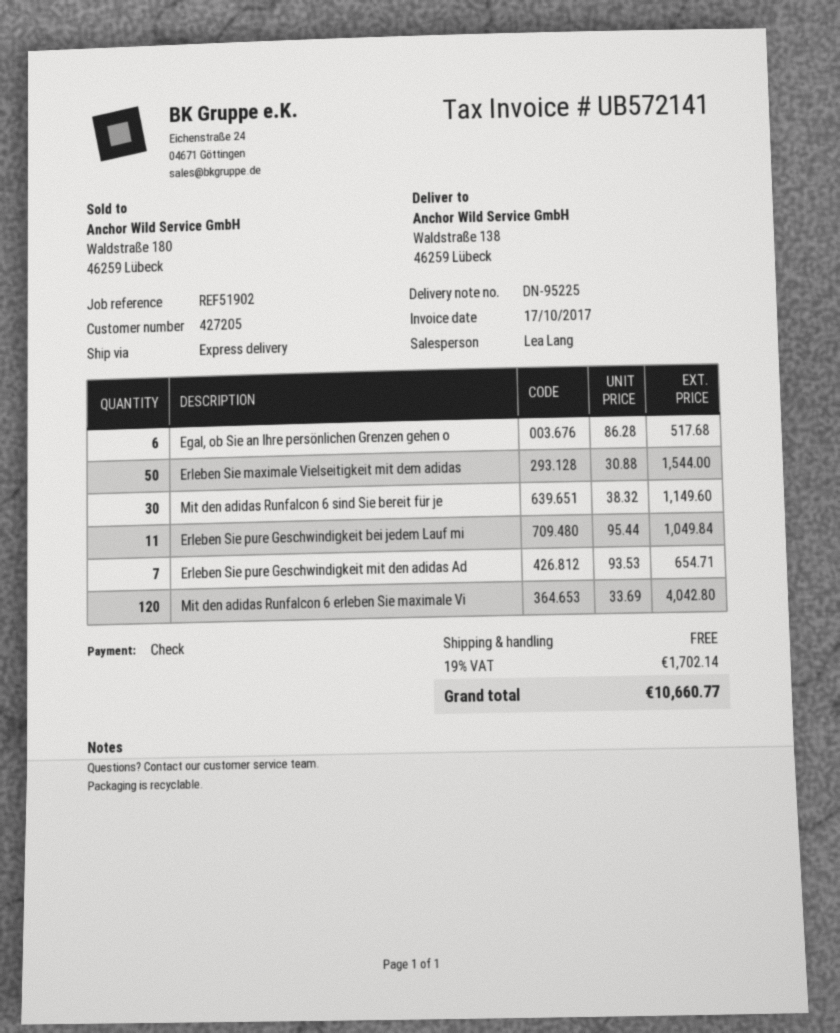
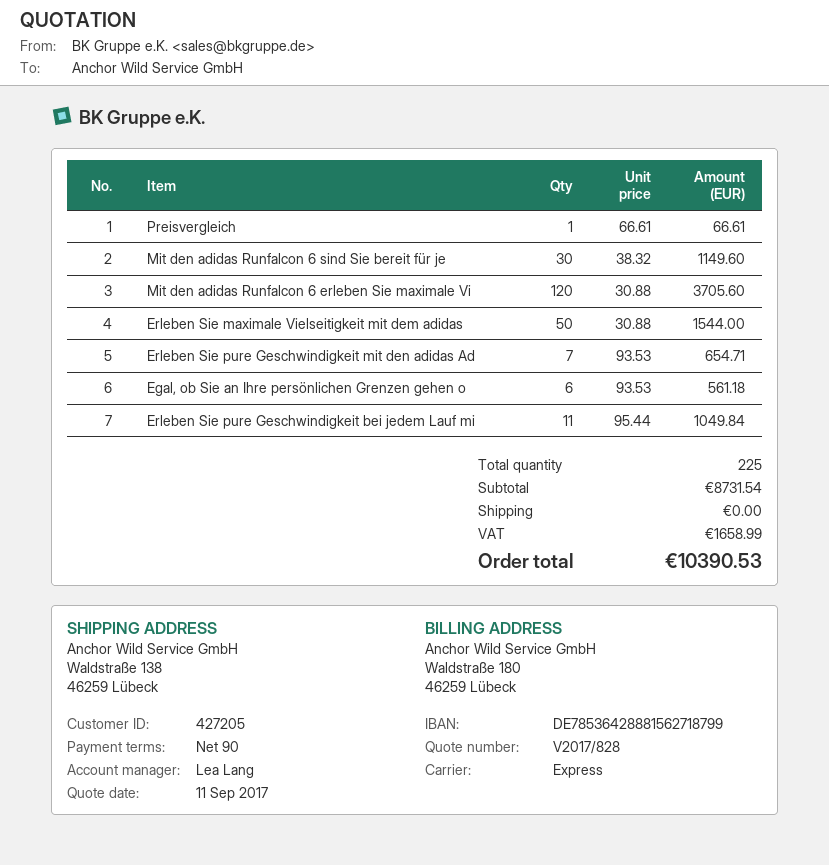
Egal, ob Sie an Ihre persönlichen Grenzen gehen o: 6 x 86.28 = 517.68 -> 6 x 93.53 = 561.18
Mit den adidas Runfalcon 6 erleben Sie maximale Vi: 120 x 33.69 = 4042.80 -> 120 x 30.88 = 3705.60
Preisvergleich: none -> 1 x 66.61 = 66.61
tax: 1702.14 -> 1658.99
total: 10660.77 -> 10390.53

